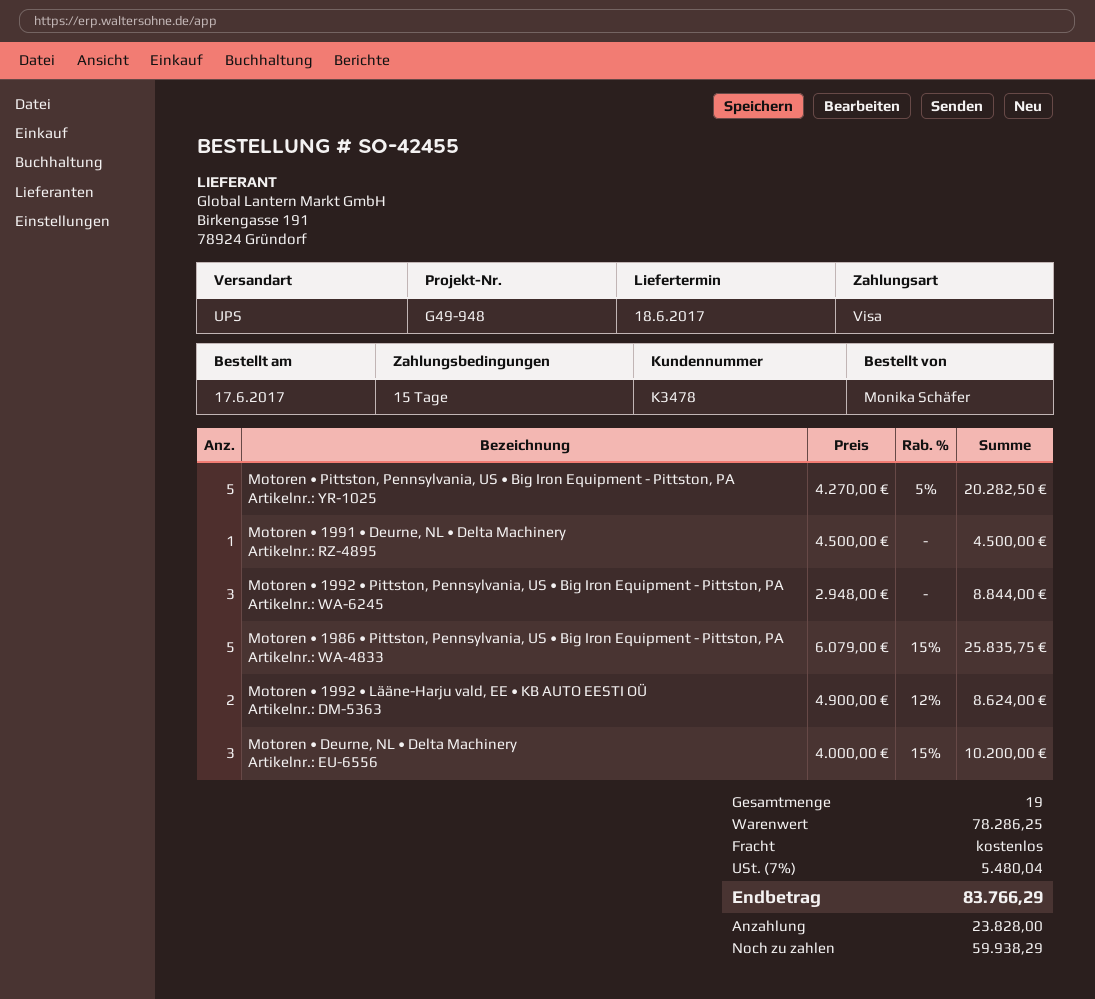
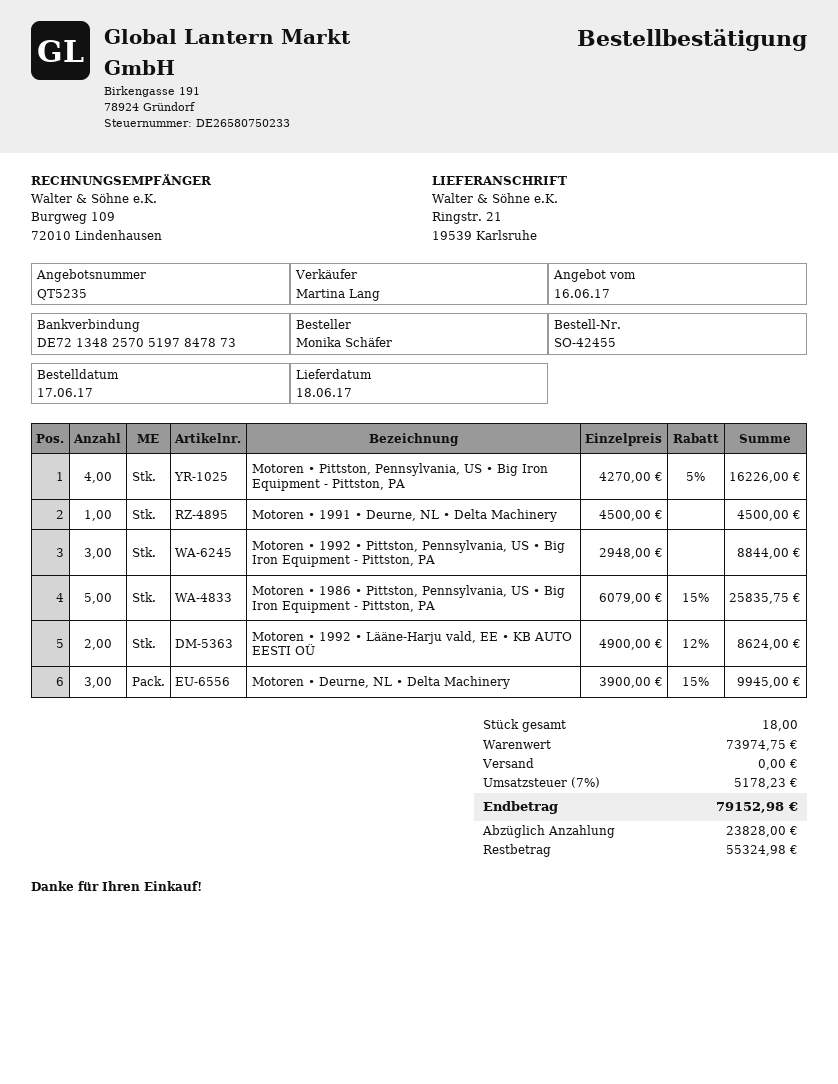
Motoren • Pittston, Pennsylvania, US • Big Iron Equipment - Pittston, PA: 5 x 4270.00 - 5% = 20282.50 -> 4 x 4270.00 - 5% = 16226.00
Motoren • Deurne, NL • Delta Machinery: 3 x 4000.00 - 15% = 10200.00 -> 3 x 3900.00 - 15% = 9945.00
total quantity: 19 -> 18
subtotal: 78286.25 -> 73974.75
tax: 7% = 5480.04 -> 7% = 5178.23
total: 83766.29 -> 79152.98
balance: 59938.29 -> 55324.98

